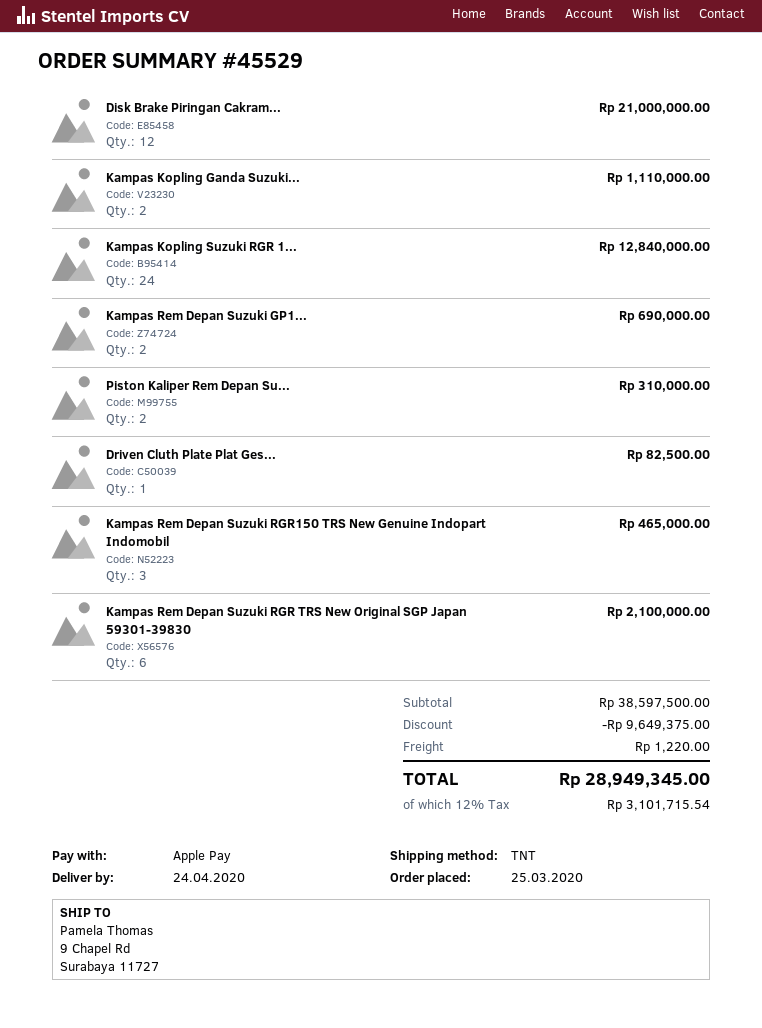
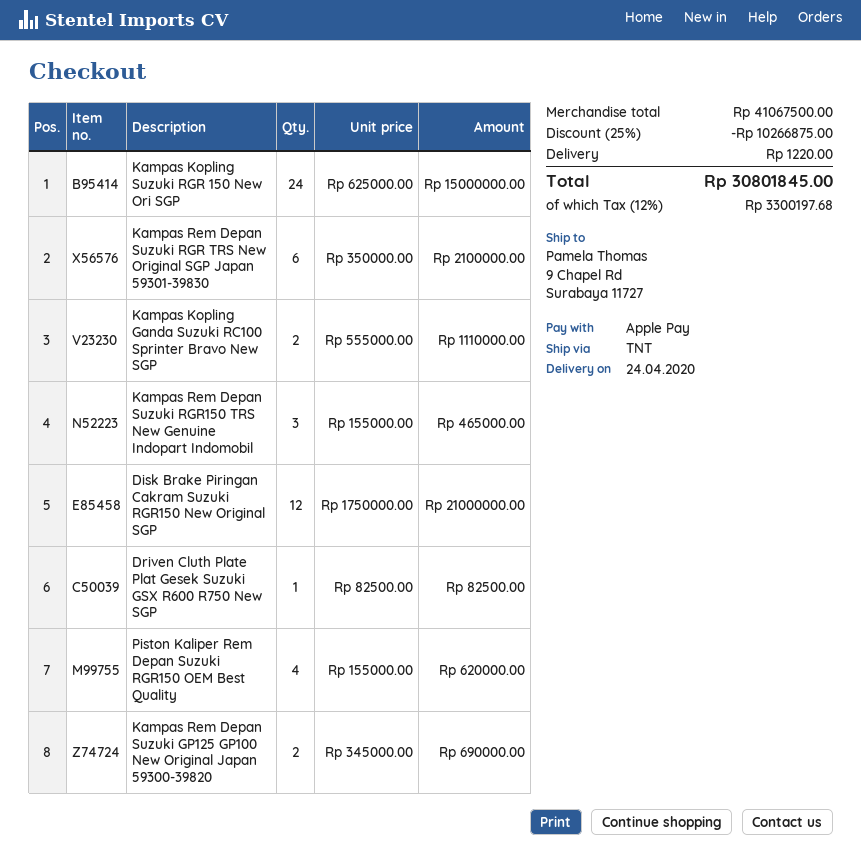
Kampas Kopling Suzuki RGR 1...: 24 for 12840000.00 -> 24 for 15000000.00
Piston Kaliper Rem Depan Su...: 2 for 310000.00 -> 4 for 620000.00
subtotal: 38597500.00 -> 41067500.00
discount: 9649375.00 -> 10266875.00
tax: 12% = 3101715.54 -> 12% = 3300197.68
total: 28949345.00 -> 30801845.00

